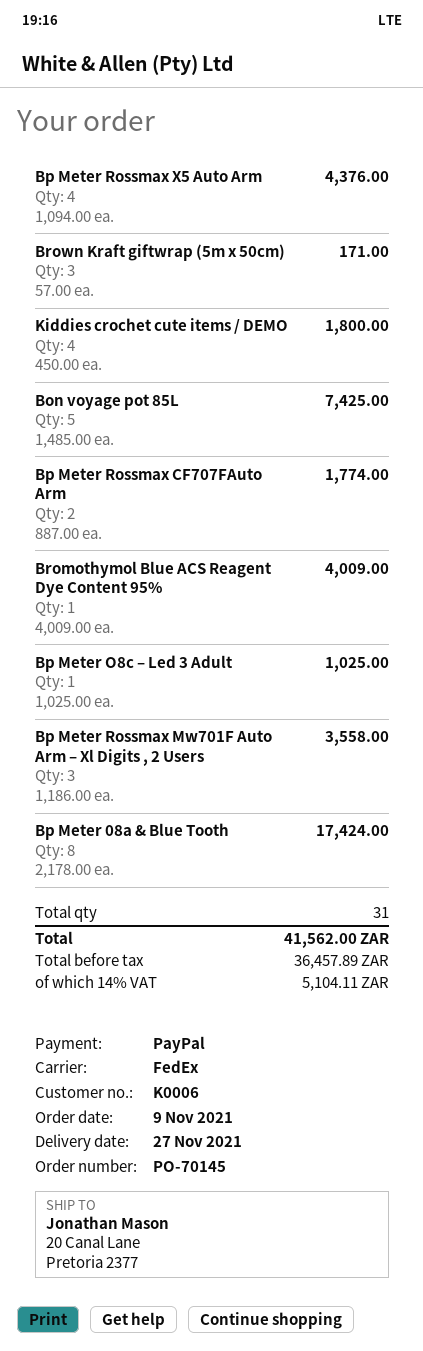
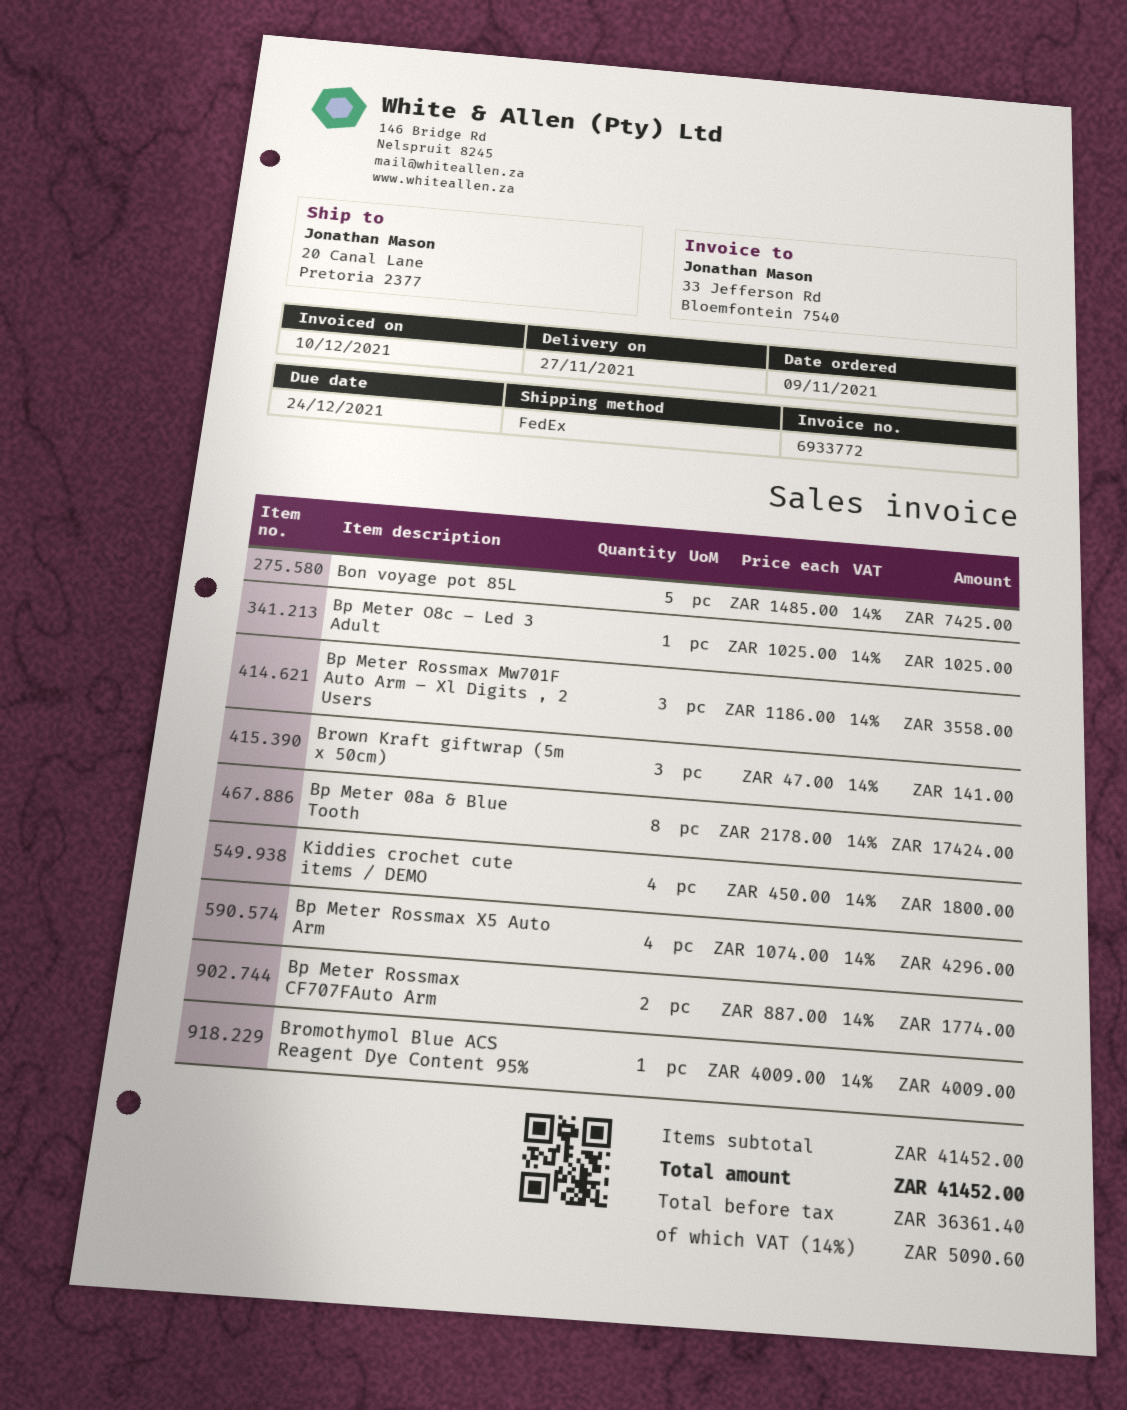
Bp Meter Rossmax X5 Auto Arm: 4 x 1094.00 = 4376.00 -> 4 x 1074.00 = 4296.00
Brown Kraft giftwrap (5m x 50cm): 3 x 57.00 = 171.00 -> 3 x 47.00 = 141.00
net: 36457.89 -> 36361.40
tax: 14% = 5104.11 -> 14% = 5090.60
total: 41562.00 -> 41452.00

